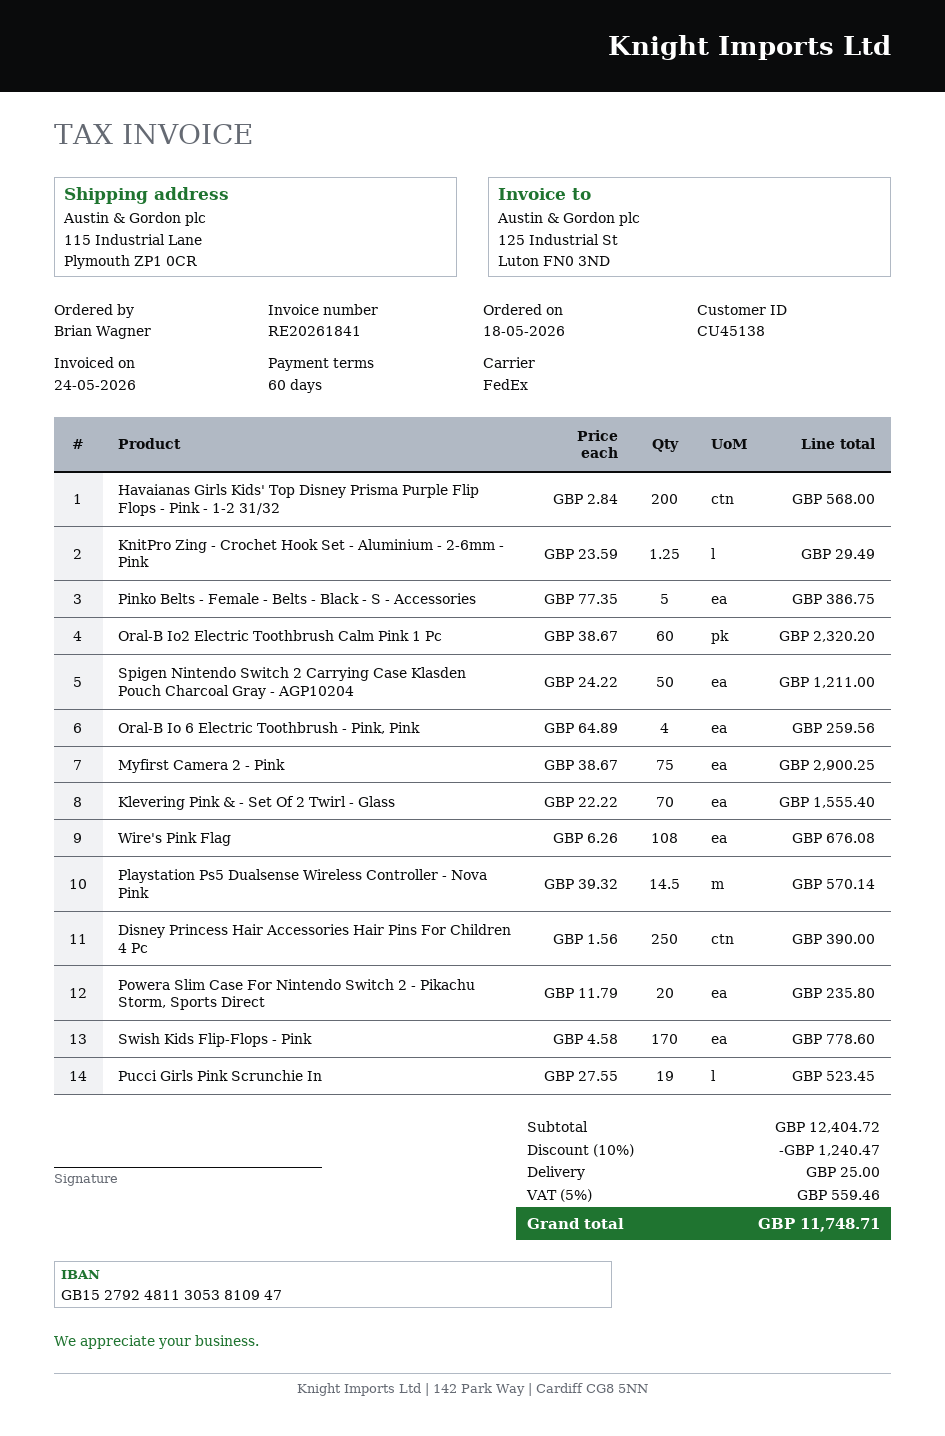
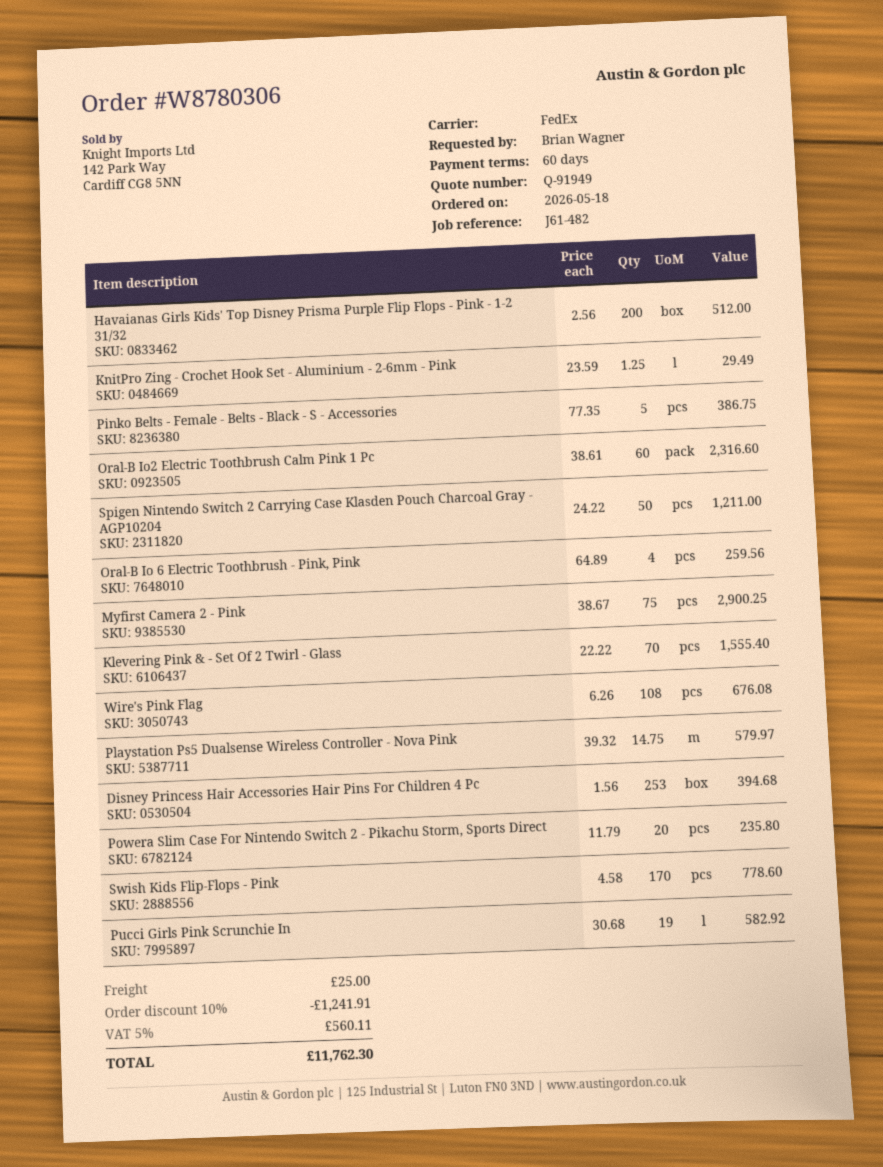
Havaianas Girls Kids' Top Disney Prisma Purple Flip Flops - Pink - 1-2 31/32: 200 x 2.84 = 568.00 -> 200 x 2.56 = 512.00
Oral-B Io2 Electric Toothbrush Calm Pink 1 Pc: 60 x 38.67 = 2320.20 -> 60 x 38.61 = 2316.60
Playstation Ps5 Dualsense Wireless Controller - Nova Pink: 14.5 x 39.32 = 570.14 -> 14.75 x 39.32 = 579.97
Disney Princess Hair Accessories Hair Pins For Children 4 Pc: 250 x 1.56 = 390.00 -> 253 x 1.56 = 394.68
Pucci Girls Pink Scrunchie In: 19 x 27.55 = 523.45 -> 19 x 30.68 = 582.92
discount: 10% = 1240.47 -> 10% = 1241.91
tax: 5% = 559.46 -> 5% = 560.11
total: 11748.71 -> 11762.30

